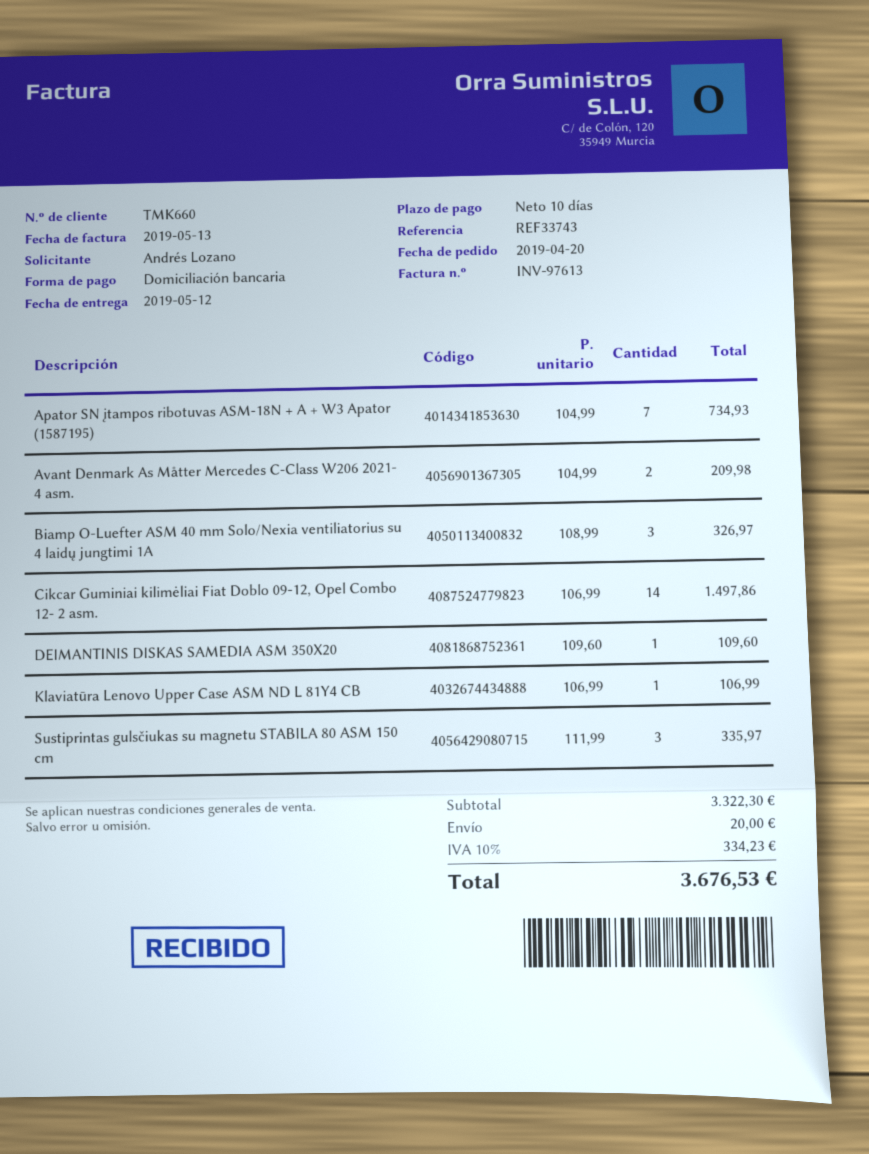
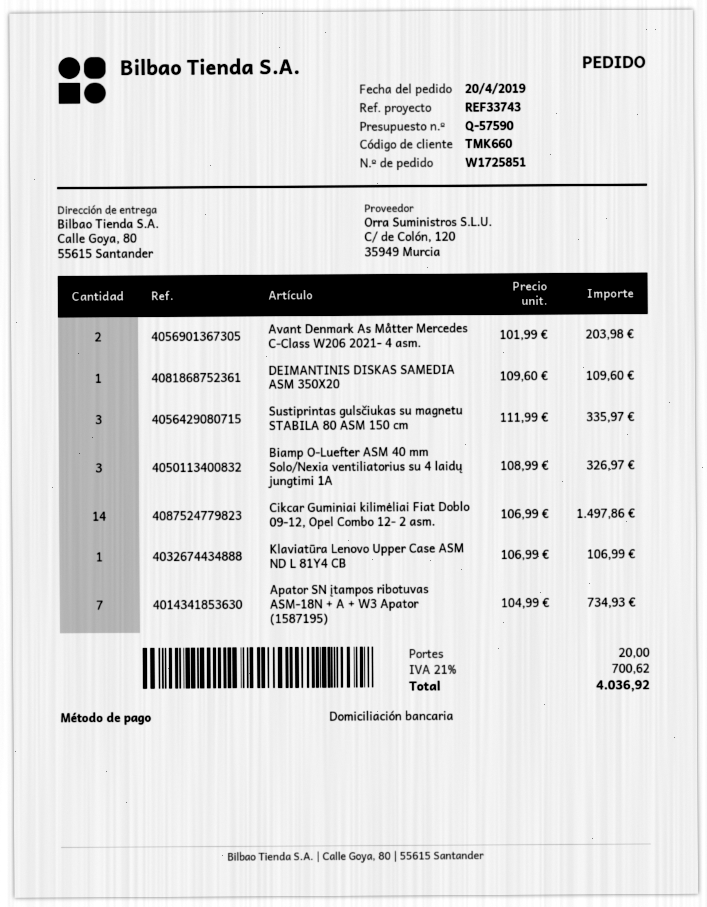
Avant Denmark As Måtter Mercedes C-Class W206 2021- 4 asm.: 2 x 104.99 = 209.98 -> 2 x 101.99 = 203.98
tax: 10% = 334.23 -> 21% = 700.62
total: 3676.53 -> 4036.92

